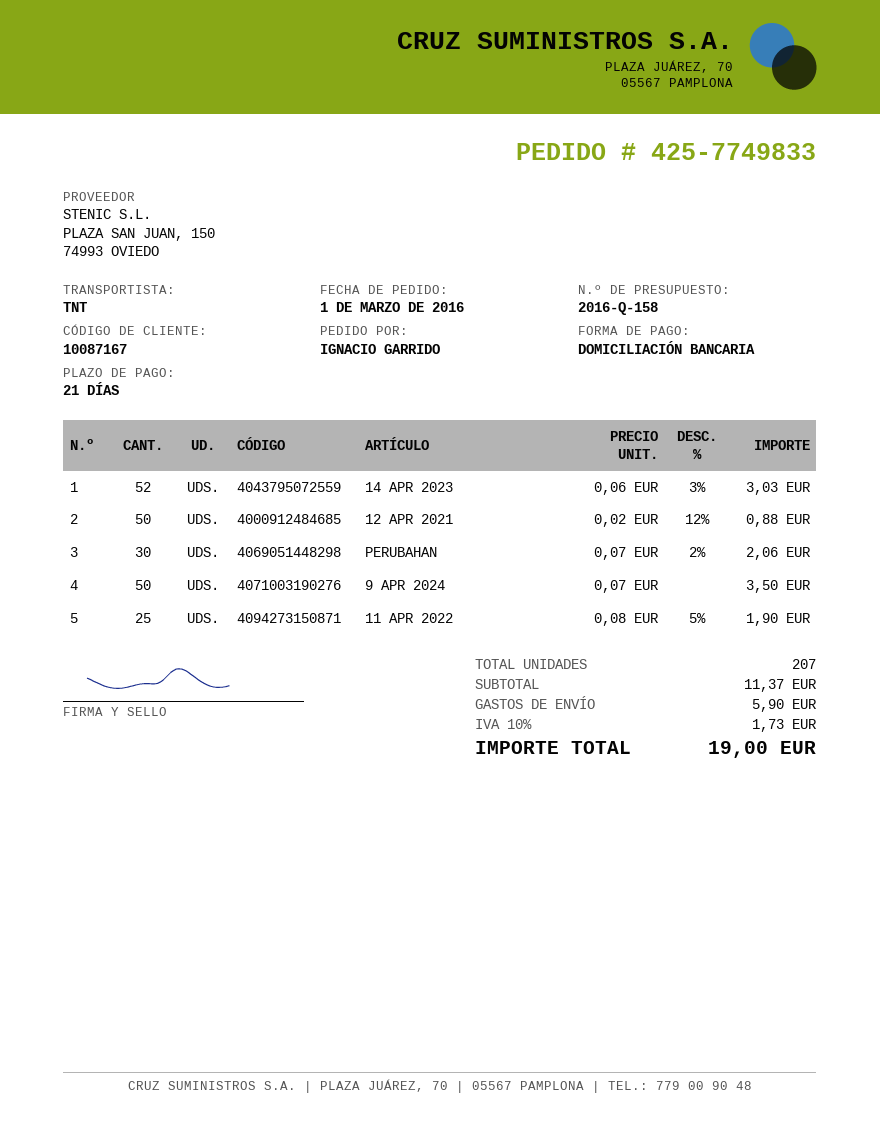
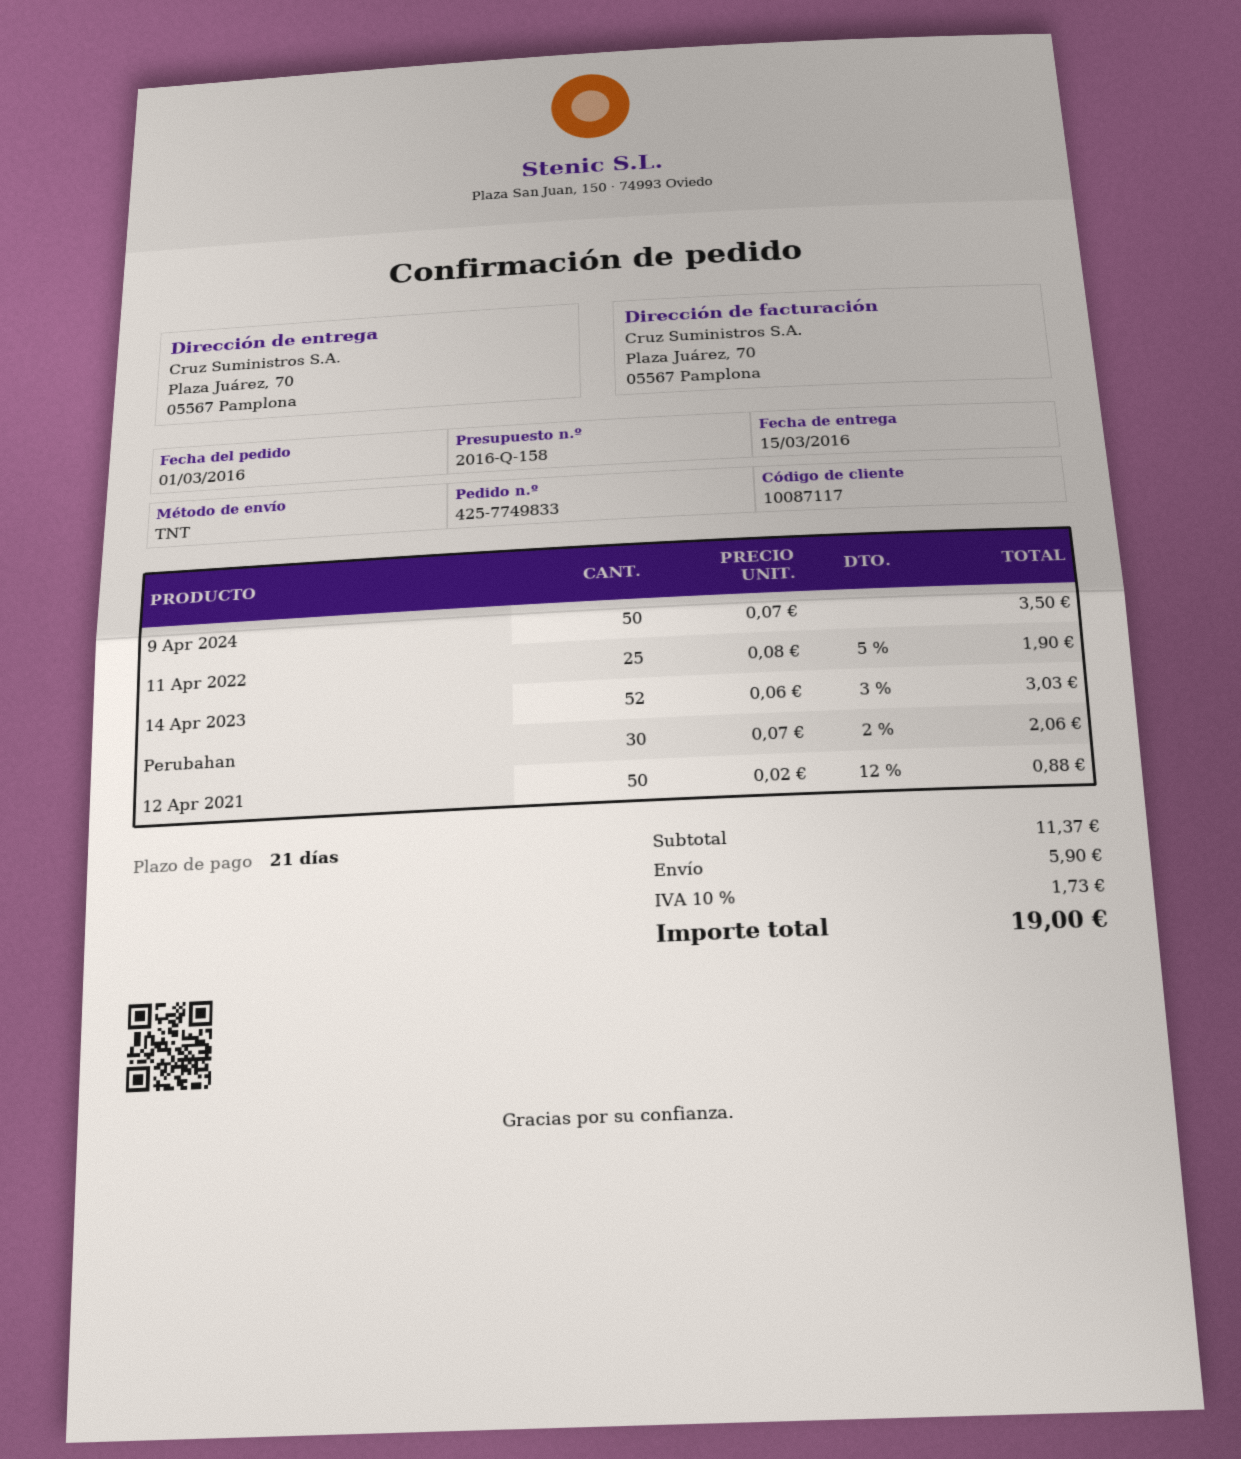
customer number: 10087167 -> 10087117

